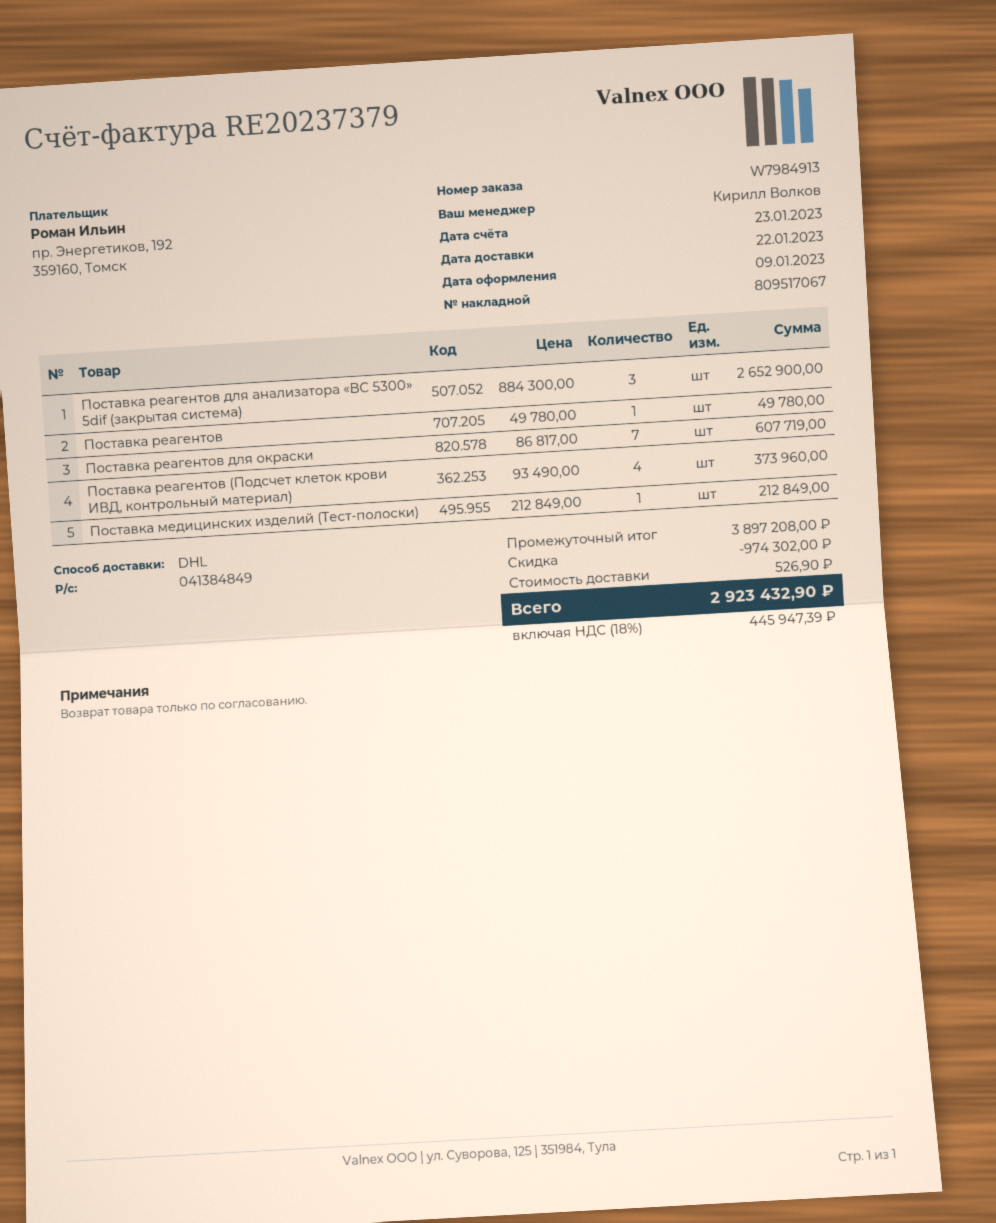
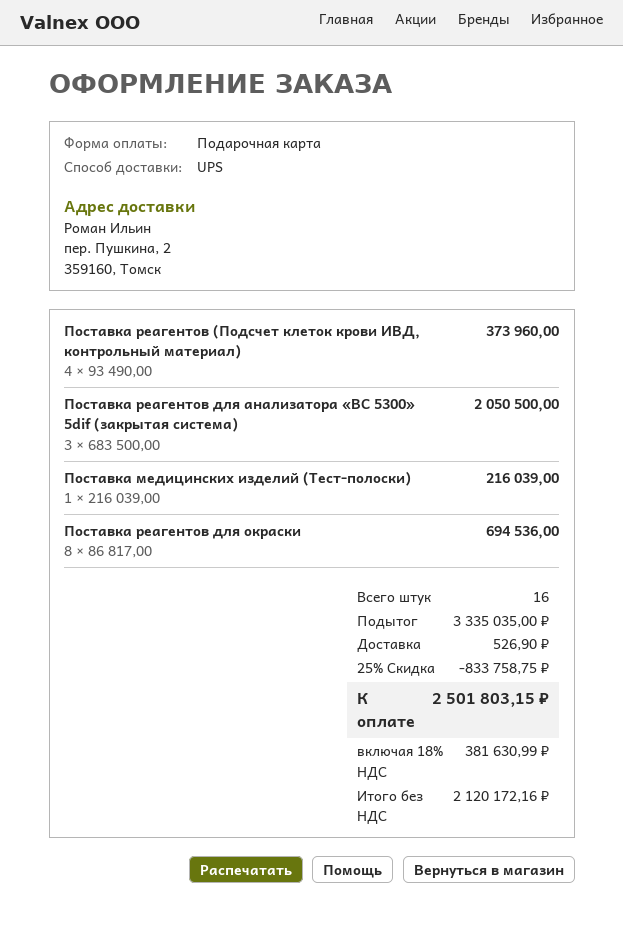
shipping method: DHL -> UPS
Поставка реагентов для анализатора «ВС 5300» 5dif (закрытая система): 3 x 884300.00 = 2652900.00 -> 3 x 683500.00 = 2050500.00
Поставка реагентов: 1 x 49780.00 = 49780.00 -> none
Поставка реагентов для окраски: 7 x 86817.00 = 607719.00 -> 8 x 86817.00 = 694536.00
Поставка медицинских изделий (Тест-полоски): 1 x 212849.00 = 212849.00 -> 1 x 216039.00 = 216039.00
subtotal: 3897208.00 -> 3335035.00
discount: 974302.00 -> 833758.75
tax: 18% = 445947.39 -> 18% = 381630.99
total: 2923432.90 -> 2501803.15

